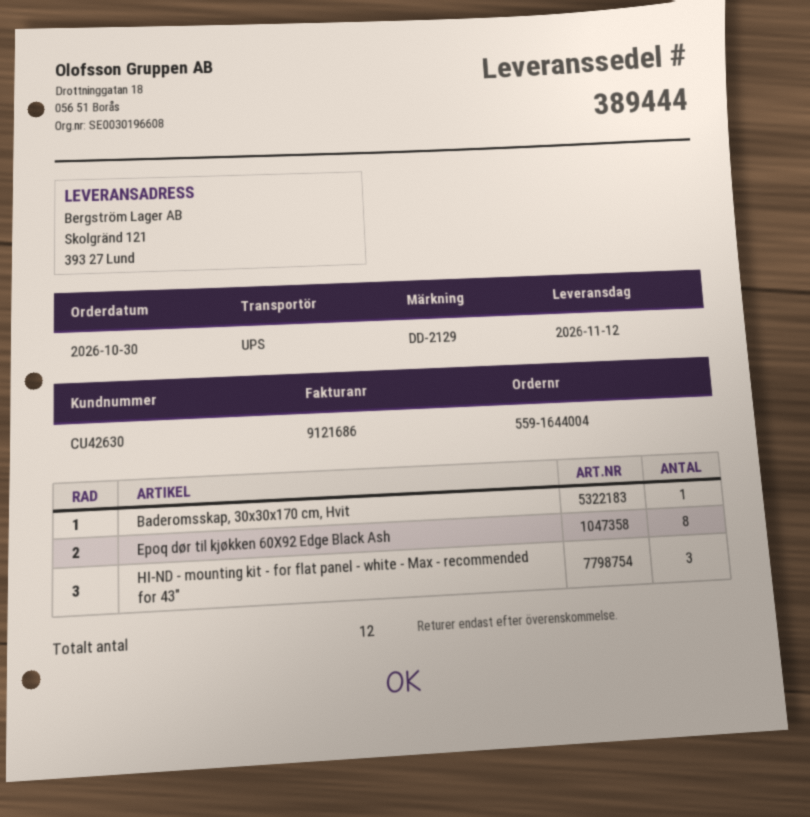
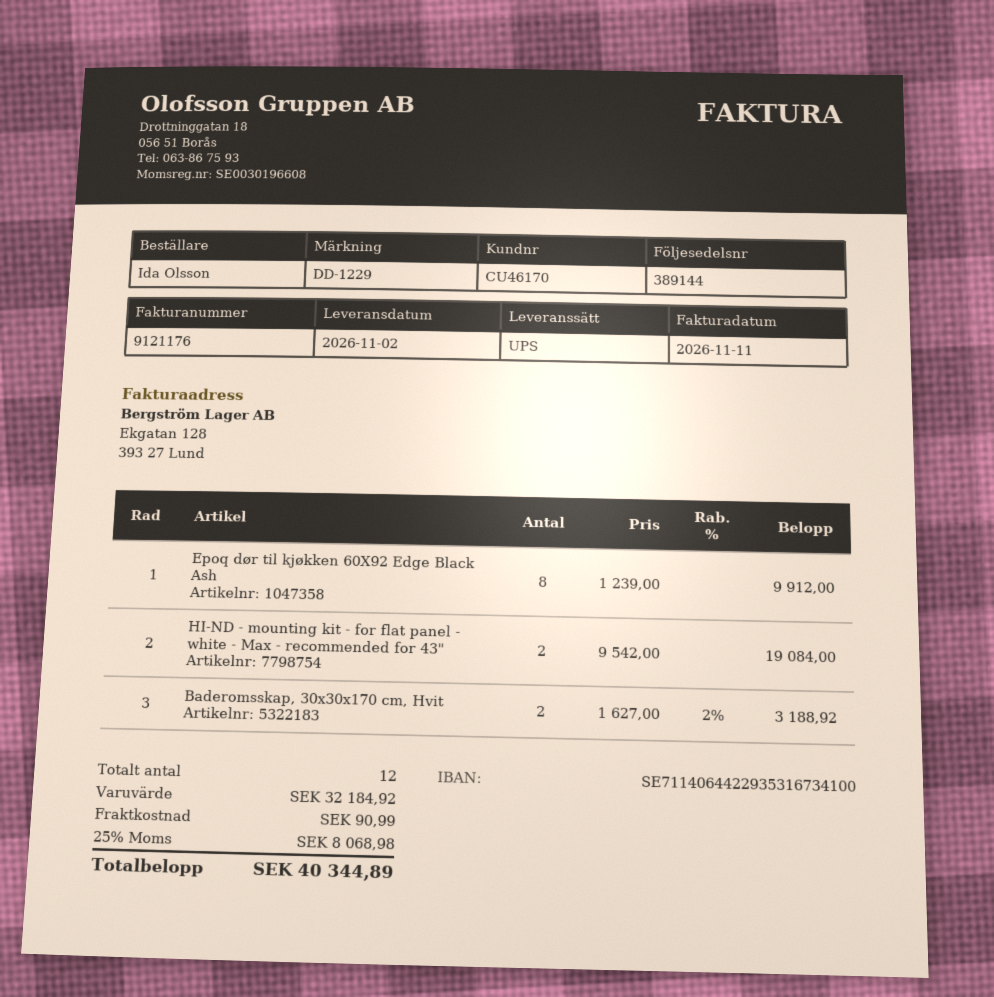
delivery note number: 389444 -> 389144
delivery date: 2026-11-12 -> 2026-11-02
invoice number: 9121686 -> 9121176
customer number: CU42630 -> CU46170
reference: DD-2129 -> DD-1229
Baderomsskap, 30x30x170 cm, Hvit: 1 -> 2
HI-ND - mounting kit - for flat panel - white - Max - recommended for 43": 3 -> 2

